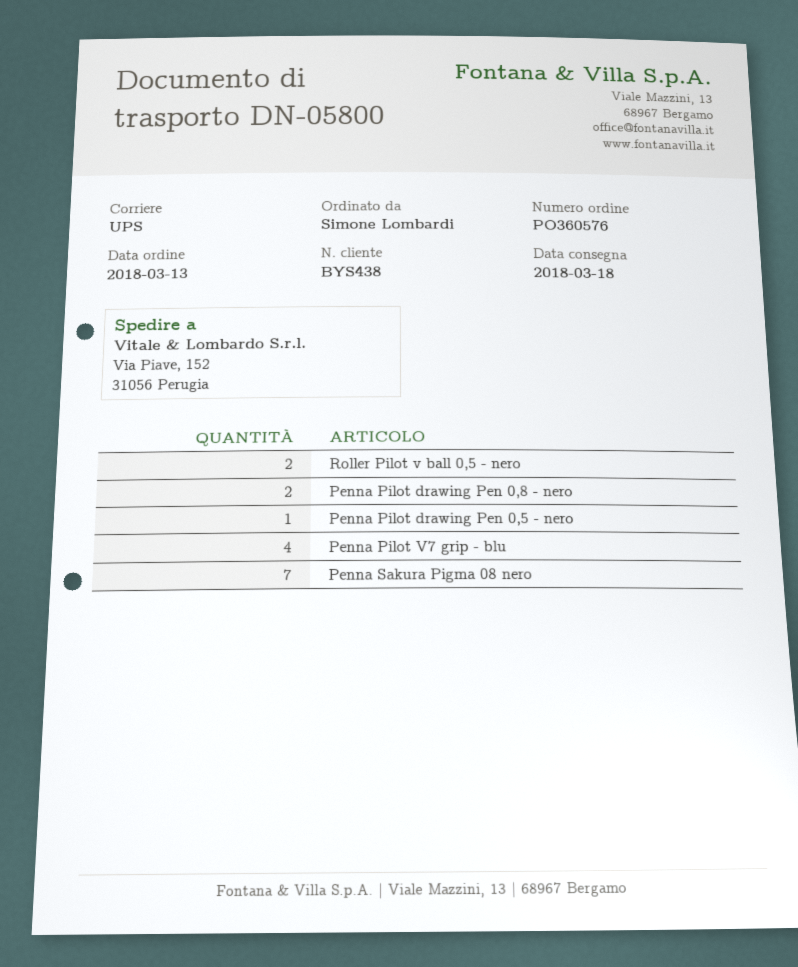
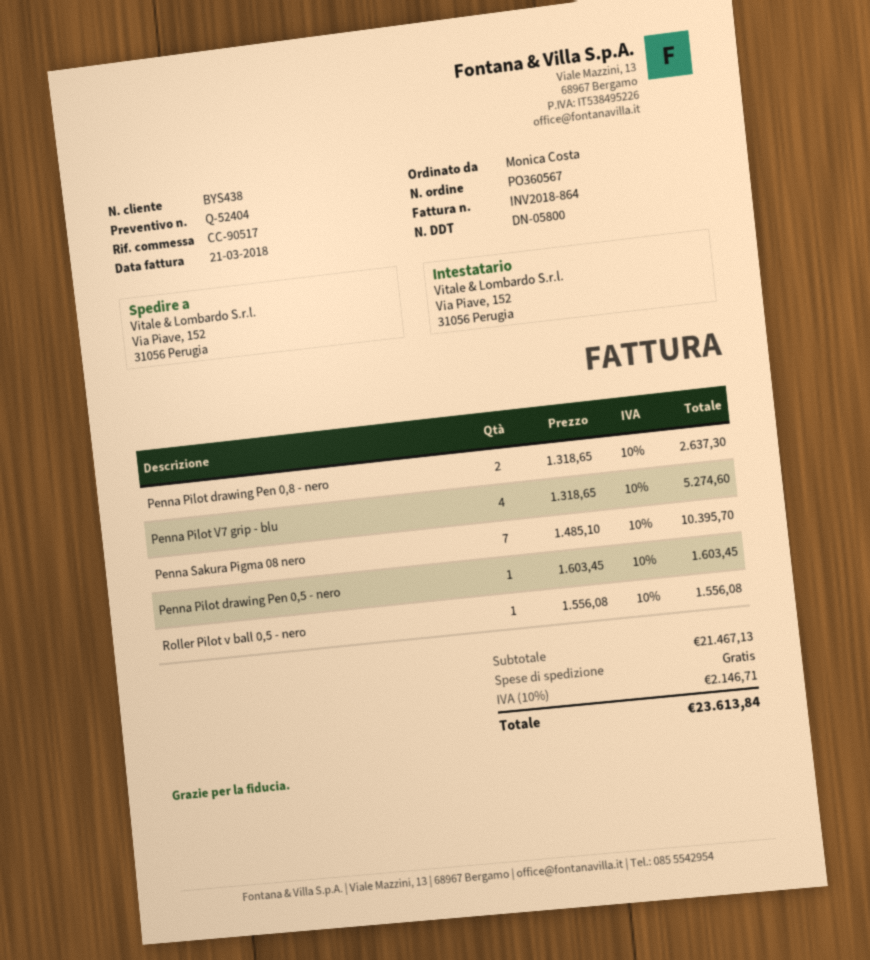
order number: PO360576 -> PO360567
ordered by: Simone Lombardi -> Monica Costa
Roller Pilot v ball 0,5 - nero: 2 -> 1

